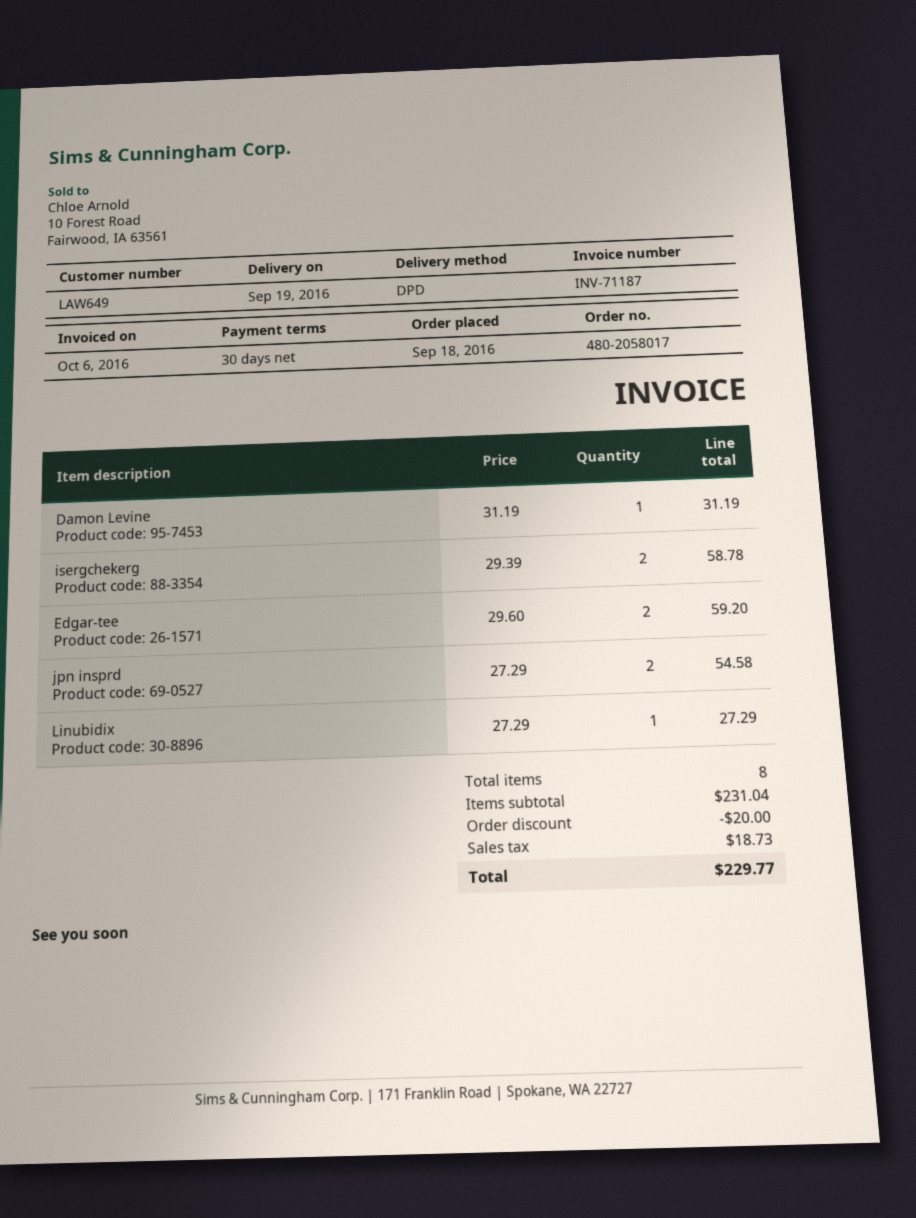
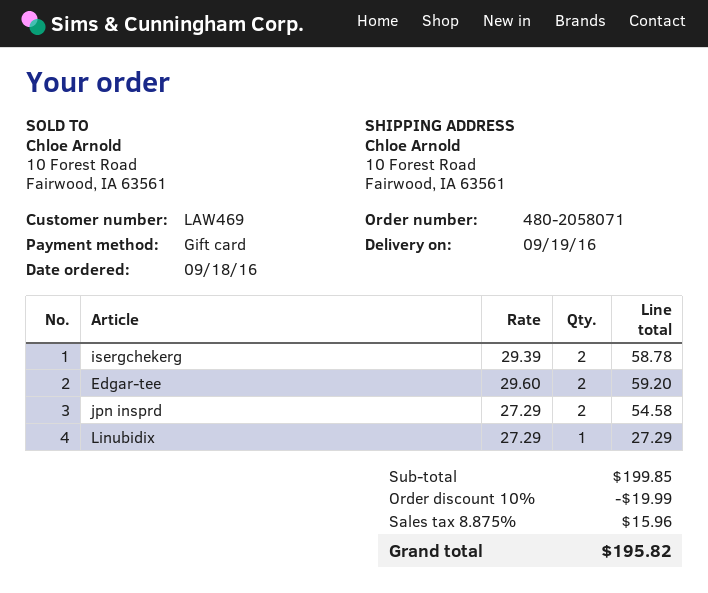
order number: 480-2058017 -> 480-2058071
customer number: LAW649 -> LAW469
Damon Levine: 1 x 31.19 = 31.19 -> none
subtotal: 231.04 -> 199.85
discount: 20.00 -> 19.99
tax: 18.73 -> 15.96
total: 229.77 -> 195.82

